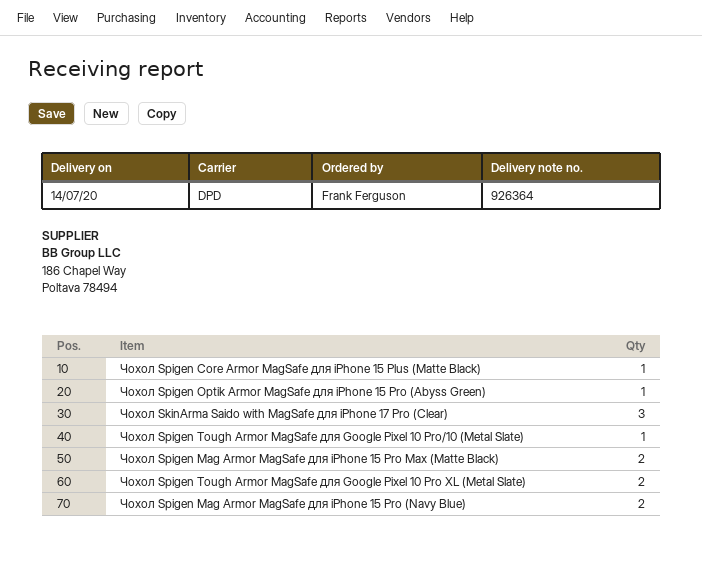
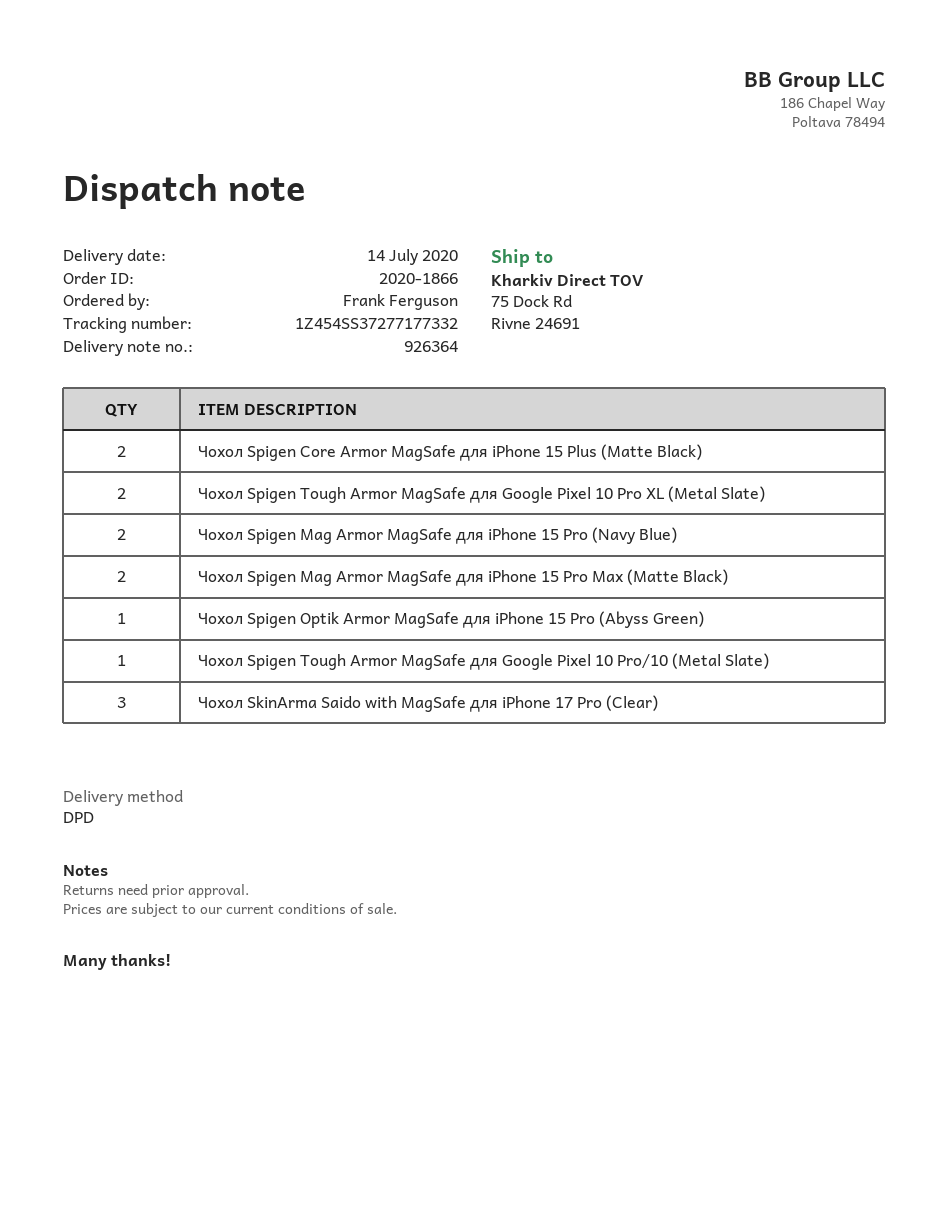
Чохол Spigen Core Armor MagSafe для iPhone 15 Plus (Matte Black): 1 -> 2

